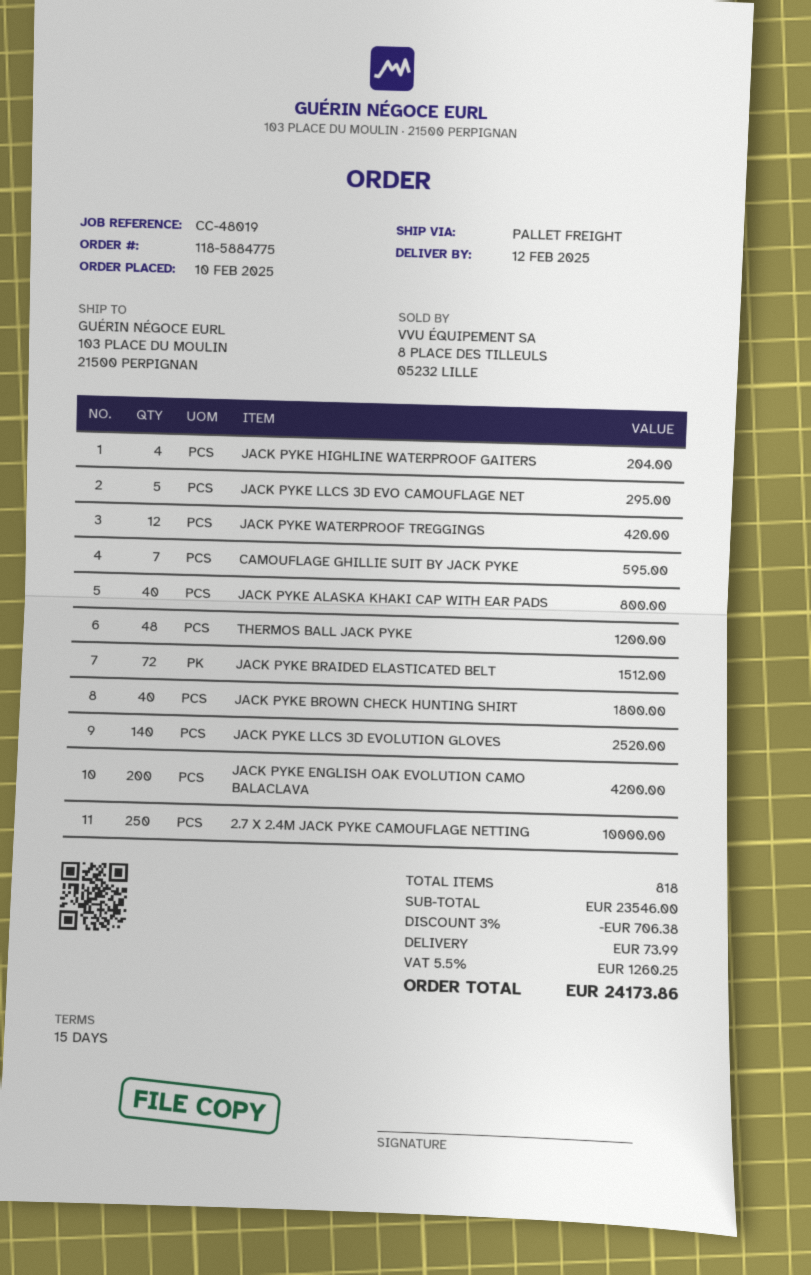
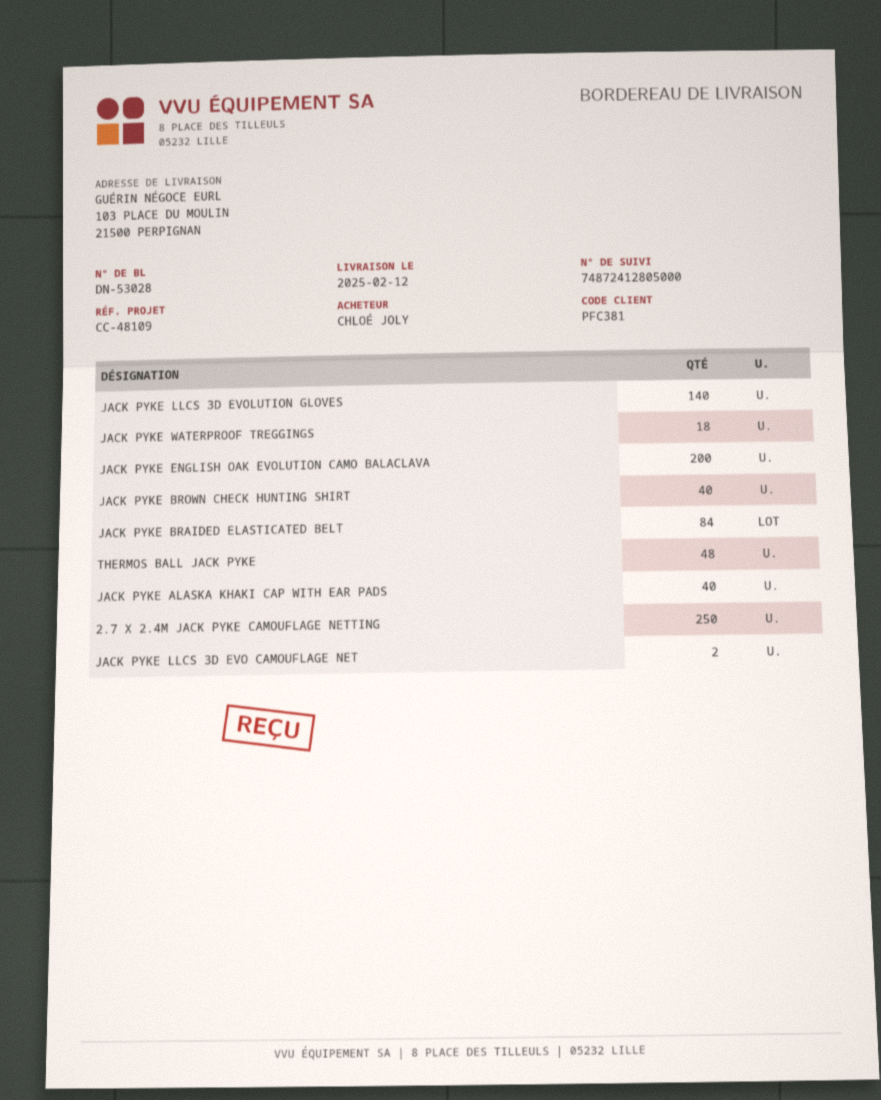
reference: CC-48019 -> CC-48109
JACK PYKE HIGHLINE WATERPROOF GAITERS: 4 -> none
JACK PYKE LLCS 3D EVO CAMOUFLAGE NET: 5 -> 2
JACK PYKE WATERPROOF TREGGINGS: 12 -> 18
CAMOUFLAGE GHILLIE SUIT BY JACK PYKE: 7 -> none
JACK PYKE BRAIDED ELASTICATED BELT: 72 -> 84

